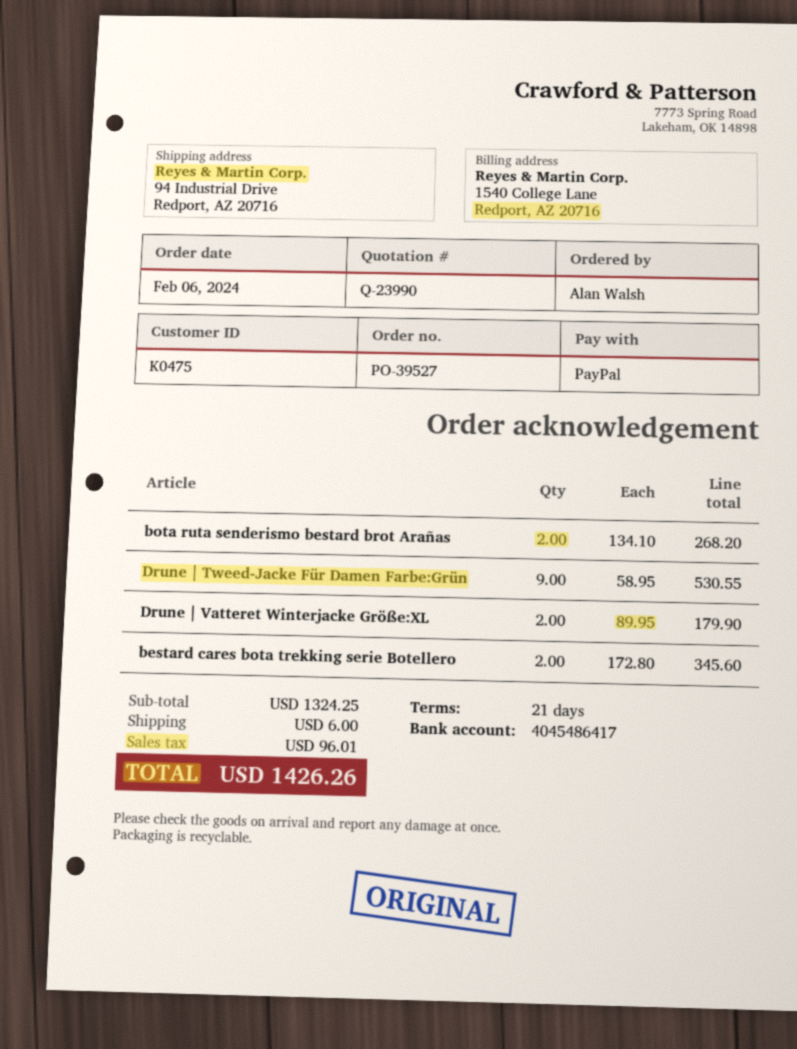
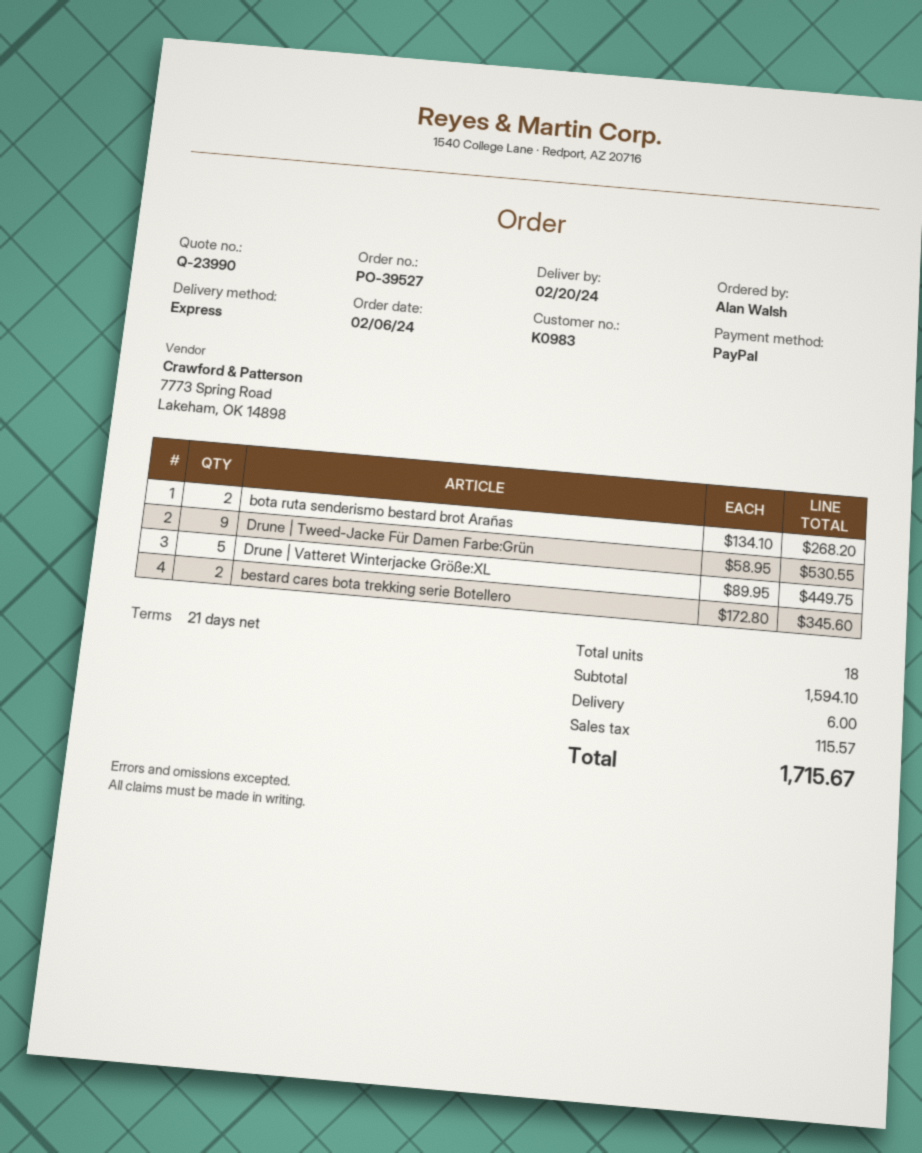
customer number: K0475 -> K0983
Drune | Vatteret Winterjacke Größe:XL: 2 x 89.95 = 179.90 -> 5 x 89.95 = 449.75
subtotal: 1324.25 -> 1594.10
tax: 96.01 -> 115.57
total: 1426.26 -> 1715.67

